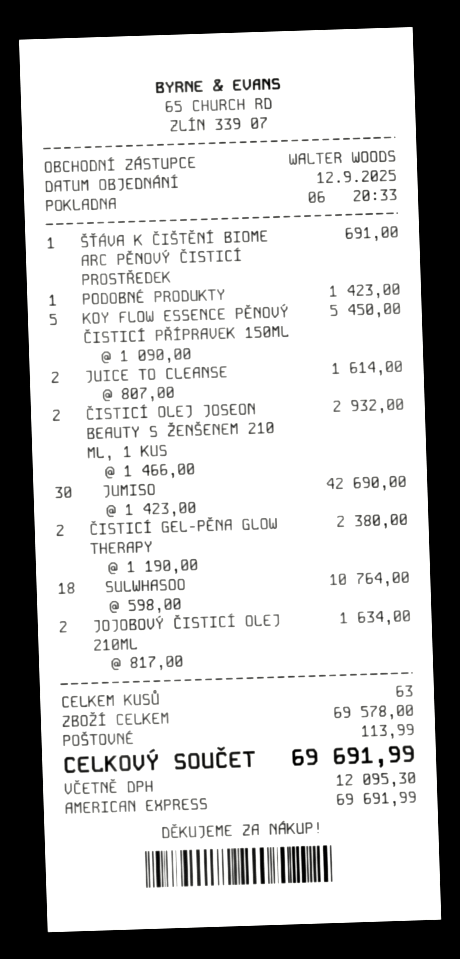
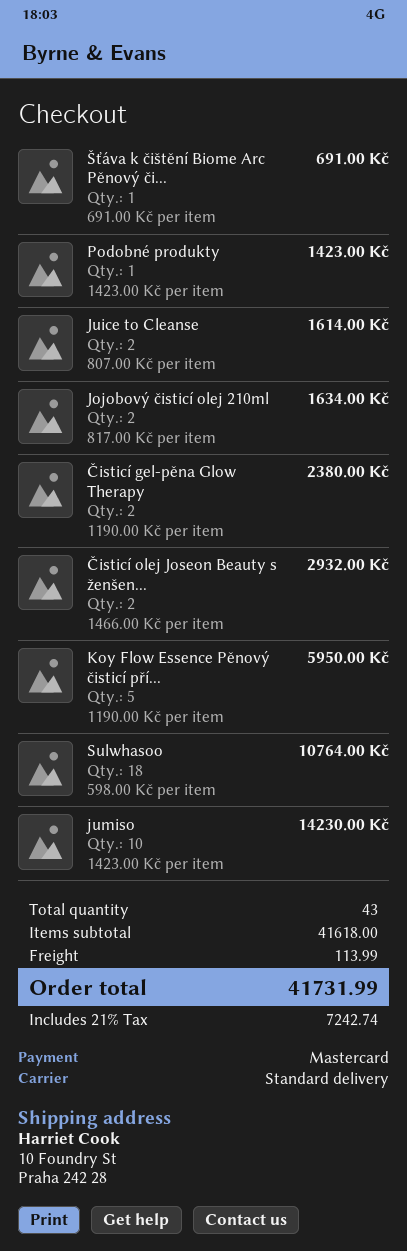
payment method: American Express -> Mastercard
KOY FLOW ESSENCE PĚNOVÝ ČISTICÍ PŘÍPRAVEK 150ML: 5 x 1090.00 = 5450.00 -> 5 x 1190.00 = 5950.00
JUMISO: 30 x 1423.00 = 42690.00 -> 10 x 1423.00 = 14230.00
total quantity: 63 -> 43
subtotal: 69578.00 -> 41618.00
tax: 12095.30 -> 7242.74
total: 69691.99 -> 41731.99

